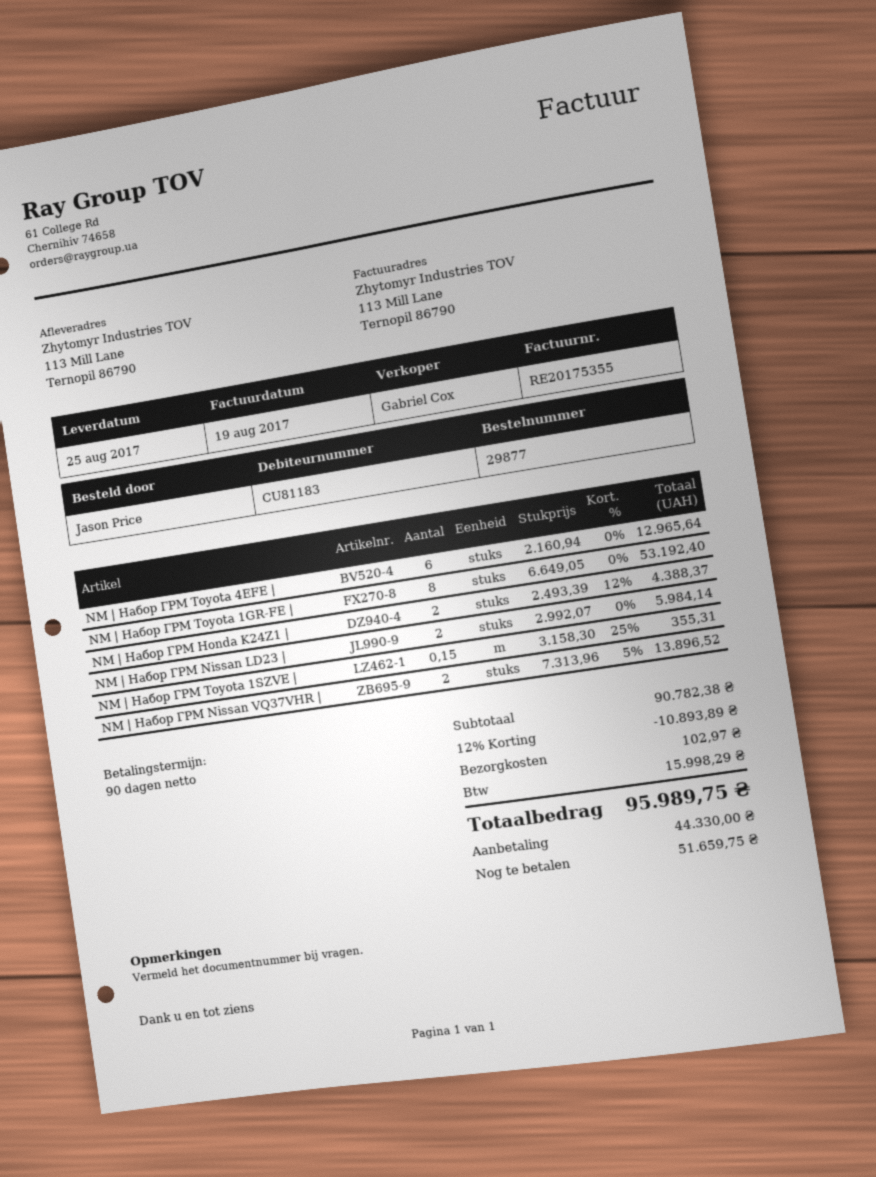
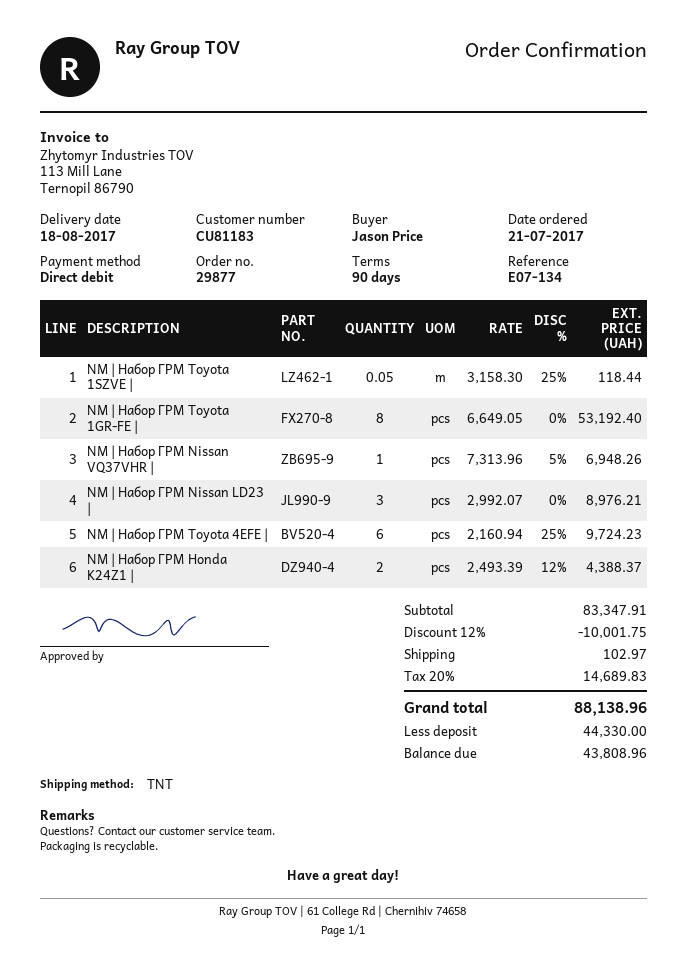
delivery date: 2017-08-25 -> 2017-08-18
NM | Набор ГРМ Toyota 4EFE |: 6 x 2160.94 = 12965.64 -> 6 x 2160.94 - 25% = 9724.23
NM | Набор ГРМ Nissan LD23 |: 2 x 2992.07 = 5984.14 -> 3 x 2992.07 = 8976.21
NM | Набор ГРМ Toyota 1SZVE |: 0.15 x 3158.30 - 25% = 355.31 -> 0.05 x 3158.30 - 25% = 118.44
NM | Набор ГРМ Nissan VQ37VHR |: 2 x 7313.96 - 5% = 13896.52 -> 1 x 7313.96 - 5% = 6948.26
subtotal: 90782.38 -> 83347.91
discount: 12% = 10893.89 -> 12% = 10001.75
tax: 15998.29 -> 14689.83
total: 95989.75 -> 88138.96
balance: 51659.75 -> 43808.96

